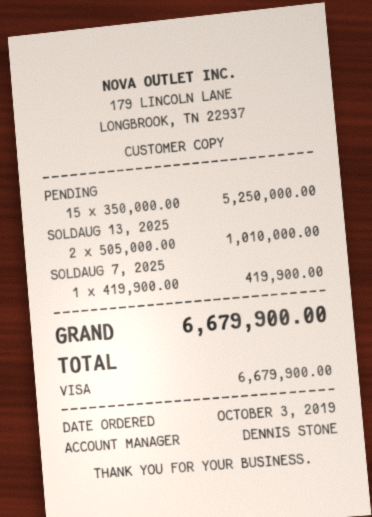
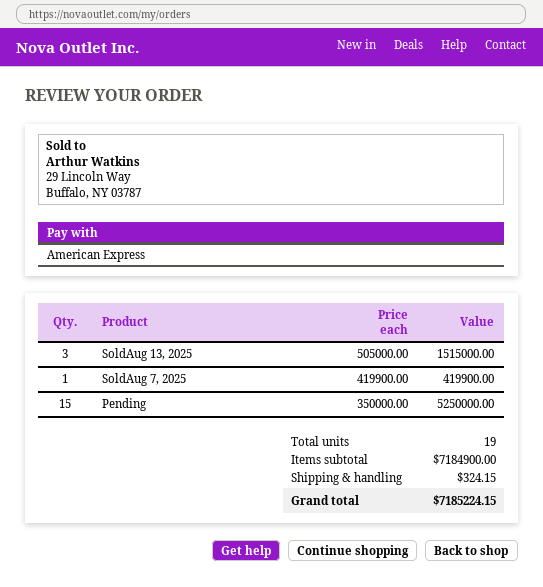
payment method: Visa -> American Express
SOLDAUG 13, 2025: 2 x 505000.00 = 1010000.00 -> 3 x 505000.00 = 1515000.00
shipping: none -> 324.15
total: 6679900.00 -> 7185224.15

